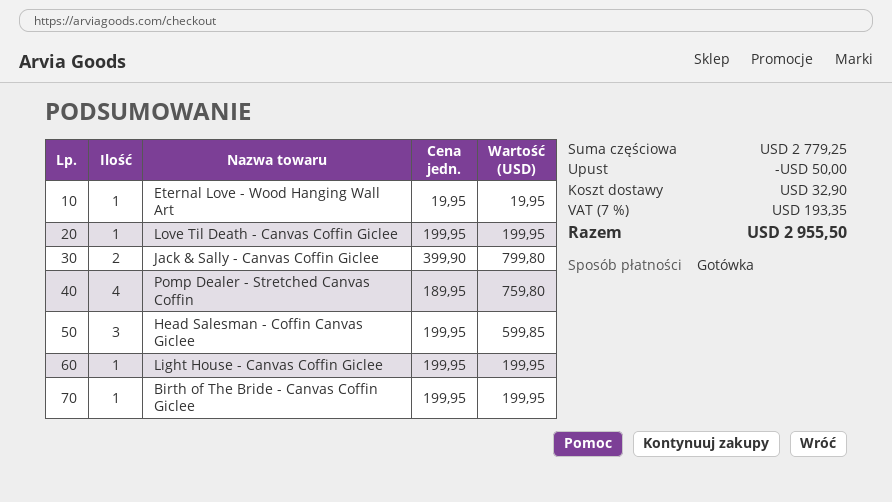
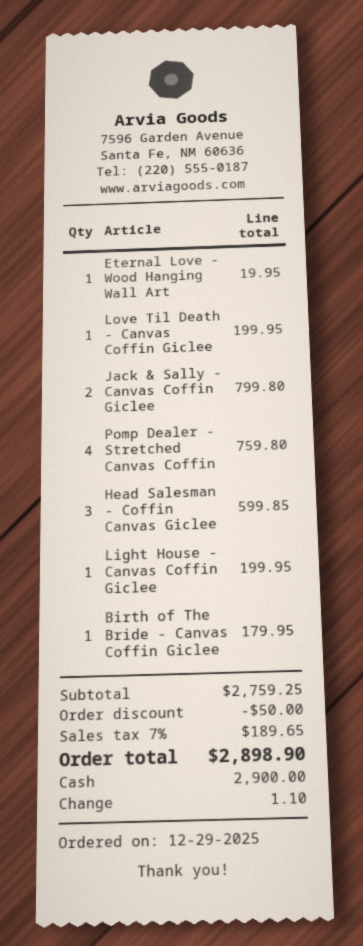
Birth of The Bride - Canvas Coffin Giclee: 1 for 199.95 -> 1 for 179.95
subtotal: 2779.25 -> 2759.25
shipping: 32.90 -> none
tax: 7% = 193.35 -> 7% = 189.65
total: 2955.50 -> 2898.90

